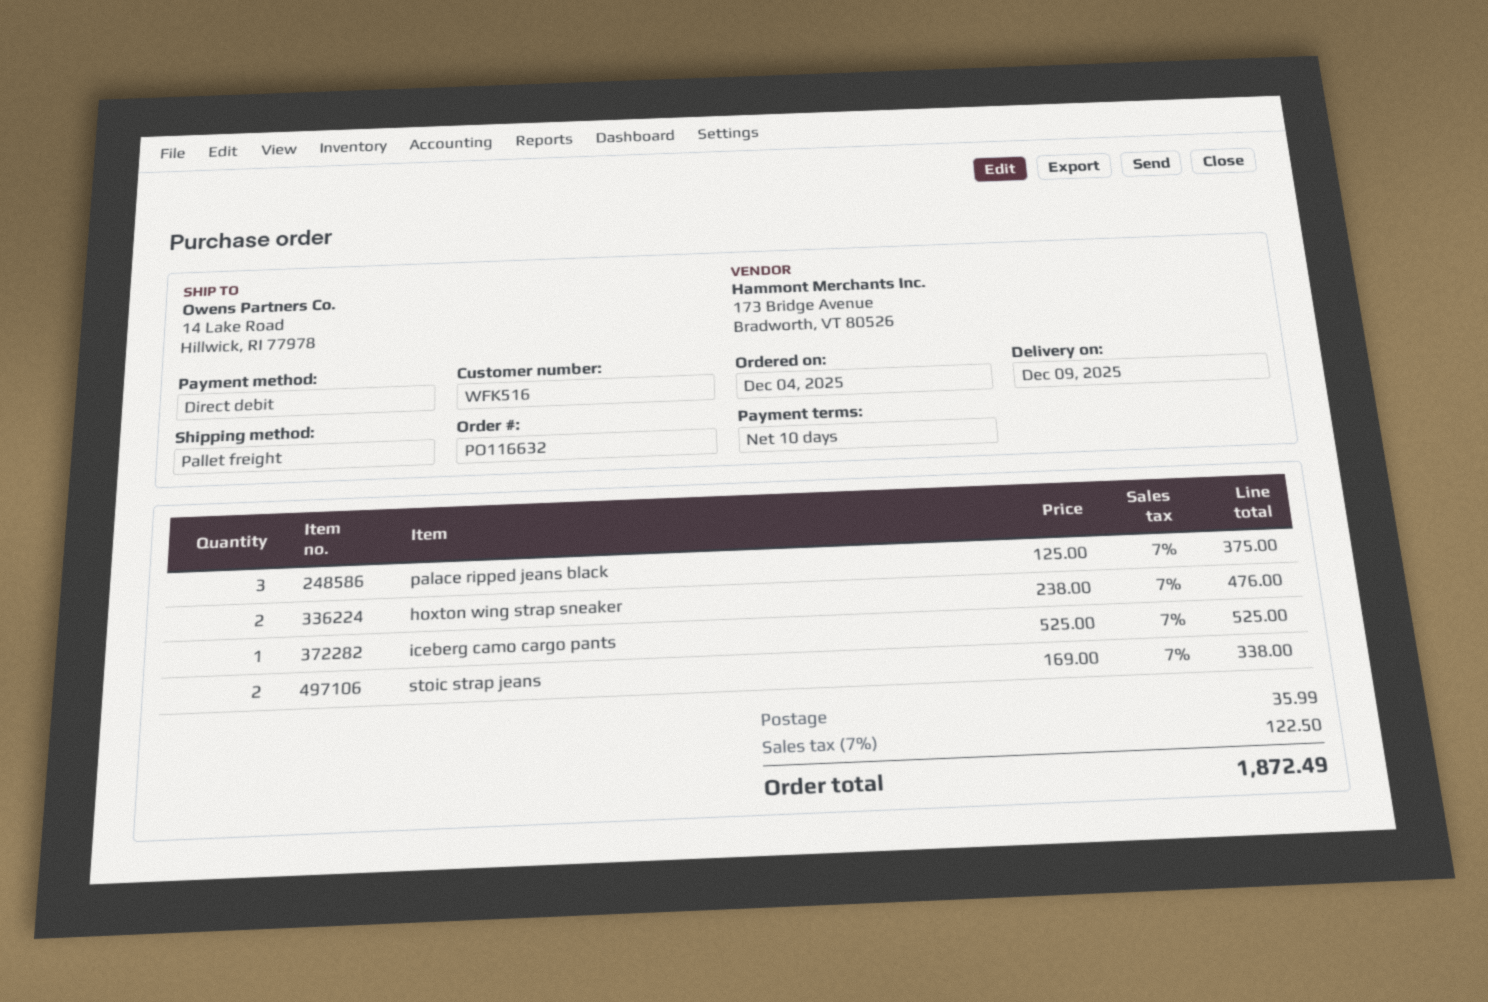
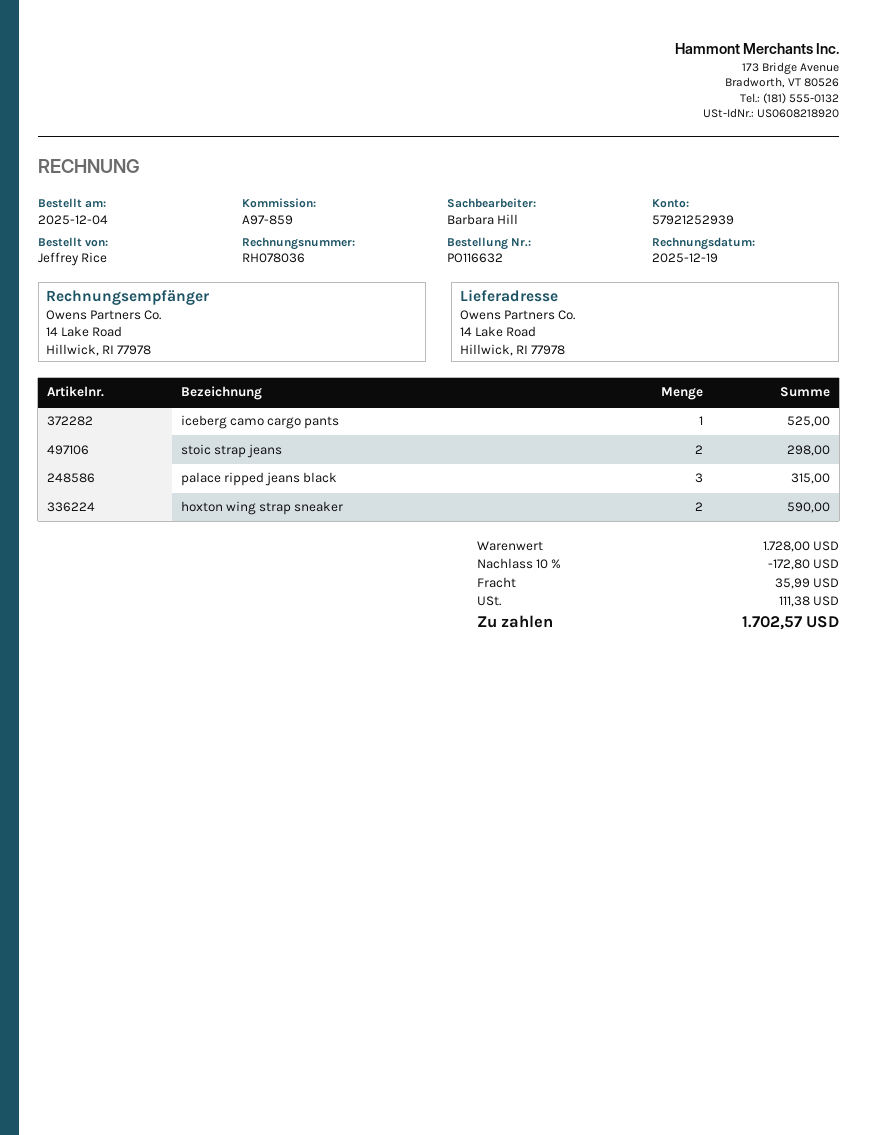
palace ripped jeans black: 3 for 375.00 -> 3 for 315.00
hoxton wing strap sneaker: 2 for 476.00 -> 2 for 590.00
stoic strap jeans: 2 for 338.00 -> 2 for 298.00
discount: none -> 10% = 172.80
tax: 122.50 -> 111.38
total: 1872.49 -> 1702.57

